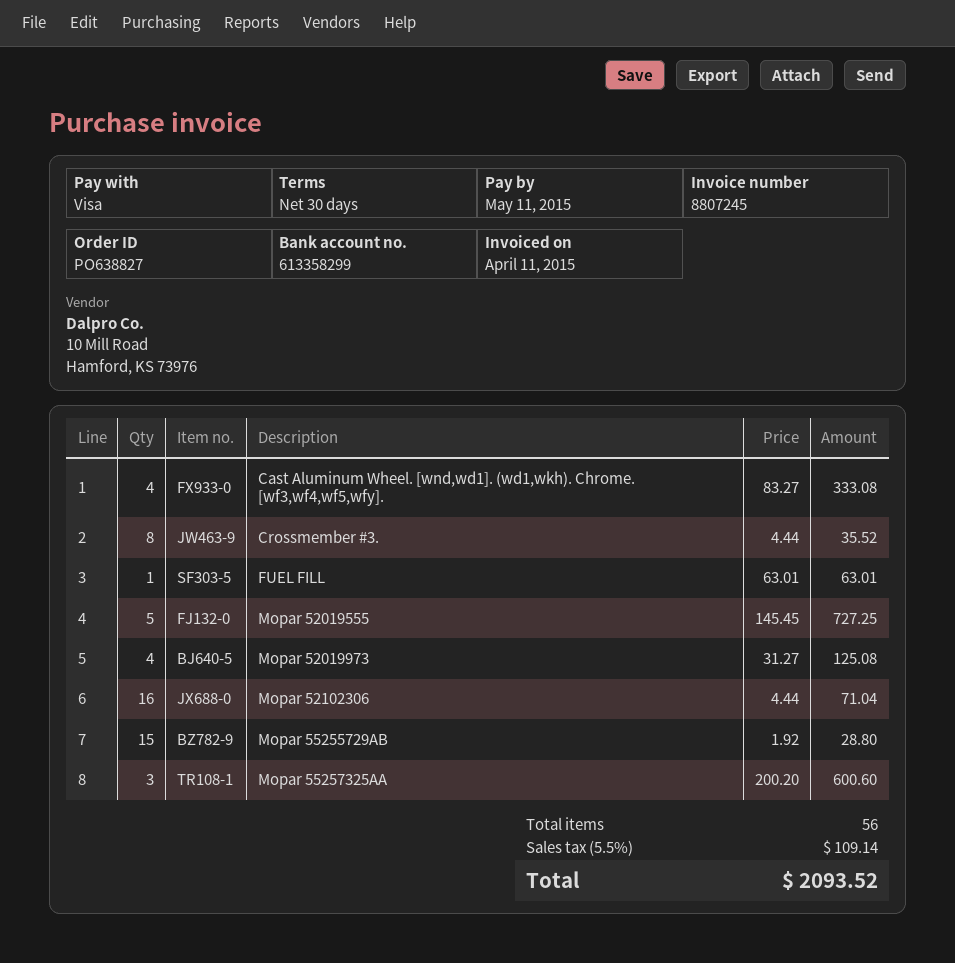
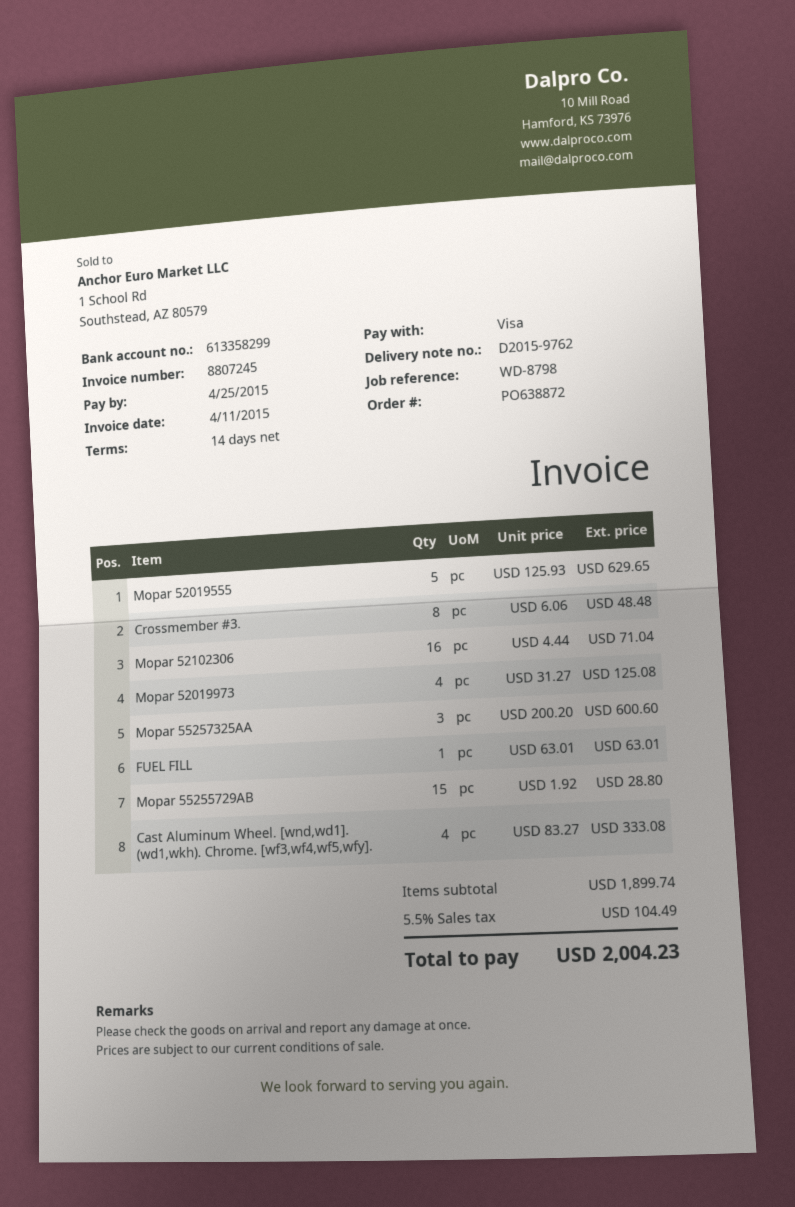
order number: PO638827 -> PO638872
payment terms: 30 days -> 14 days
due date: 2015-05-11 -> 2015-04-25
Crossmember #3.: 8 x 4.44 = 35.52 -> 8 x 6.06 = 48.48
Mopar 52019555: 5 x 145.45 = 727.25 -> 5 x 125.93 = 629.65
tax: 5.5% = 109.14 -> 5.5% = 104.49
total: 2093.52 -> 2004.23

